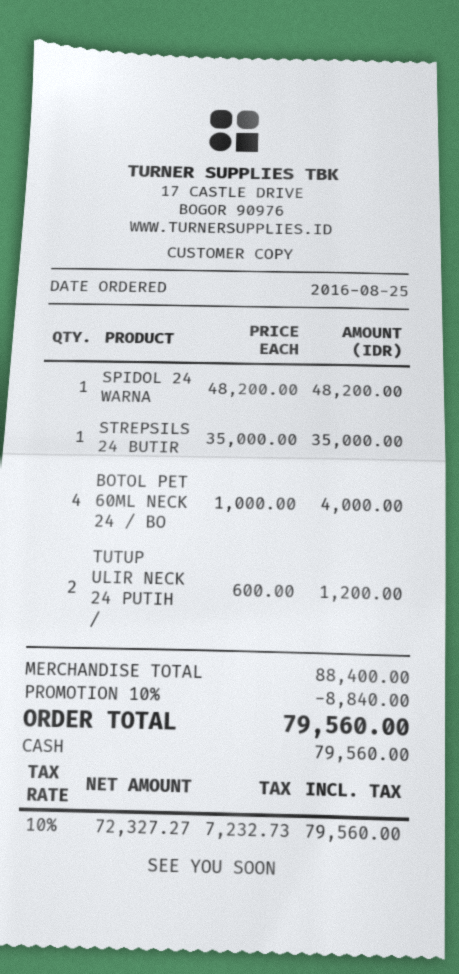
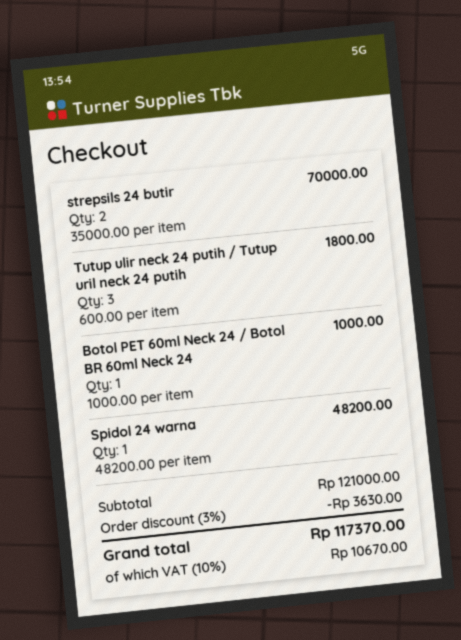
STREPSILS 24 BUTIR: 1 x 35000.00 = 35000.00 -> 2 x 35000.00 = 70000.00
BOTOL PET 60ML NECK 24 / BO: 4 x 1000.00 = 4000.00 -> 1 x 1000.00 = 1000.00
TUTUP ULIR NECK 24 PUTIH /: 2 x 600.00 = 1200.00 -> 3 x 600.00 = 1800.00
subtotal: 88400.00 -> 121000.00
discount: 10% = 8840.00 -> 3% = 3630.00
tax: 10% = 7232.73 -> 10% = 10670.00
total: 79560.00 -> 117370.00

